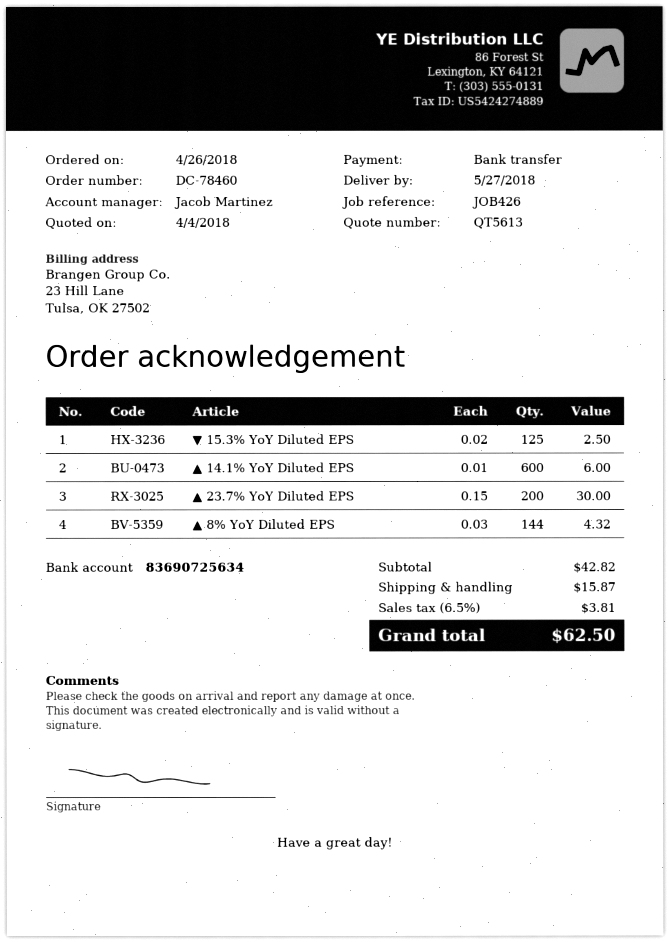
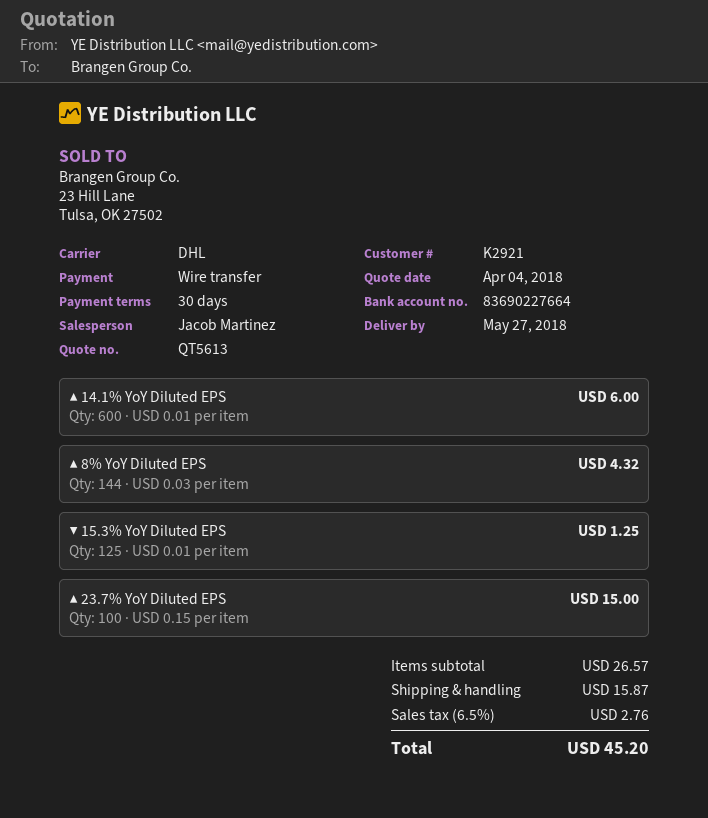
bank account: 83690725634 -> 83690227664
▼ 15.3% YoY Diluted EPS: 125 x 0.02 = 2.50 -> 125 x 0.01 = 1.25
▲ 23.7% YoY Diluted EPS: 200 x 0.15 = 30.00 -> 100 x 0.15 = 15.00
subtotal: 42.82 -> 26.57
tax: 6.5% = 3.81 -> 6.5% = 2.76
total: 62.50 -> 45.20

